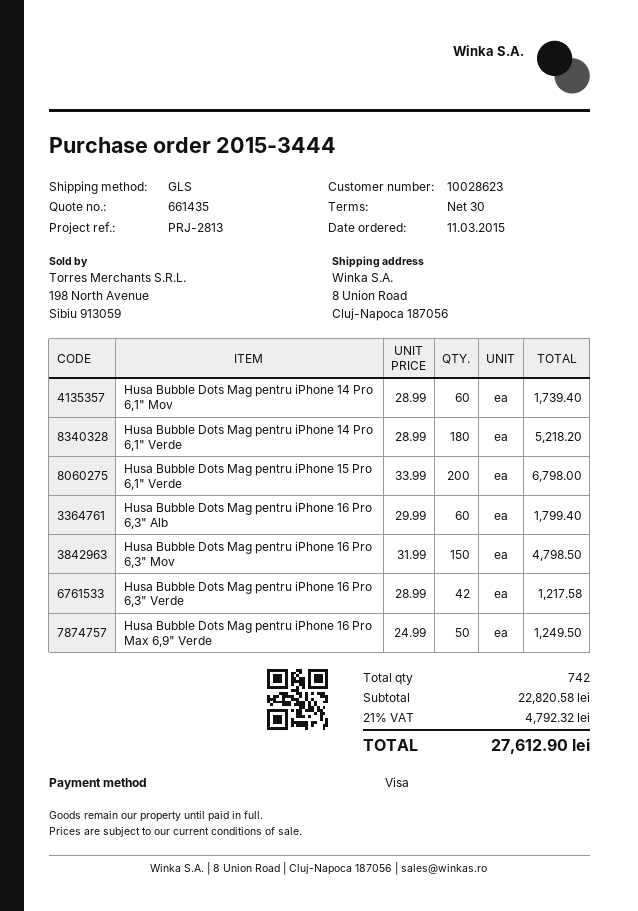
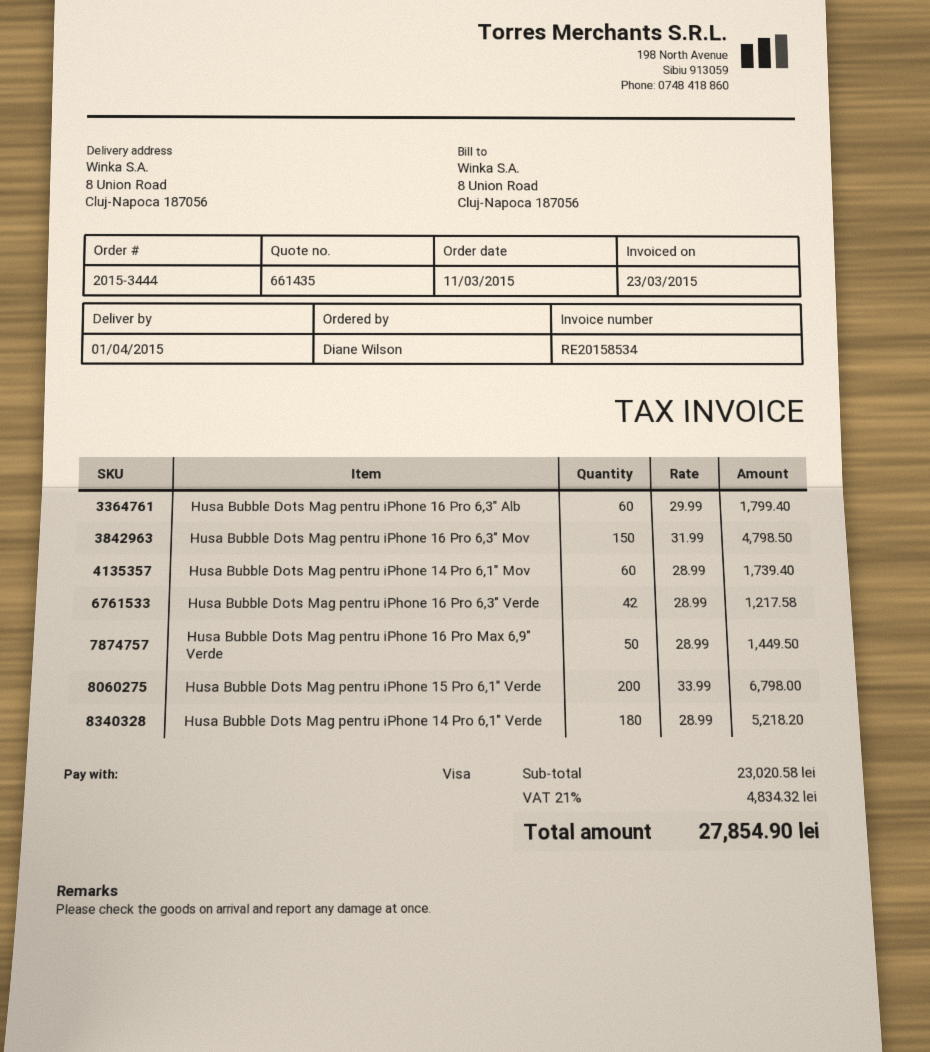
Husa Bubble Dots Mag pentru iPhone 16 Pro Max 6,9" Verde: 50 x 24.99 = 1249.50 -> 50 x 28.99 = 1449.50
subtotal: 22820.58 -> 23020.58
tax: 21% = 4792.32 -> 21% = 4834.32
total: 27612.90 -> 27854.90

